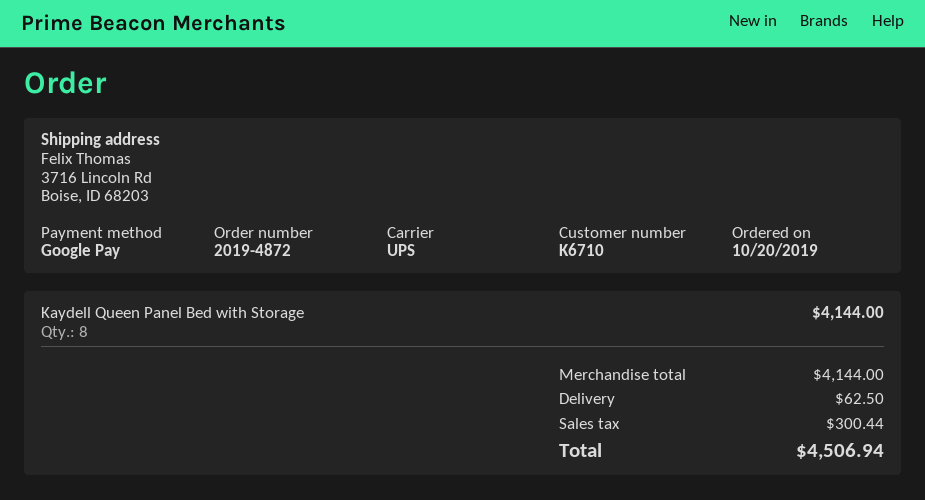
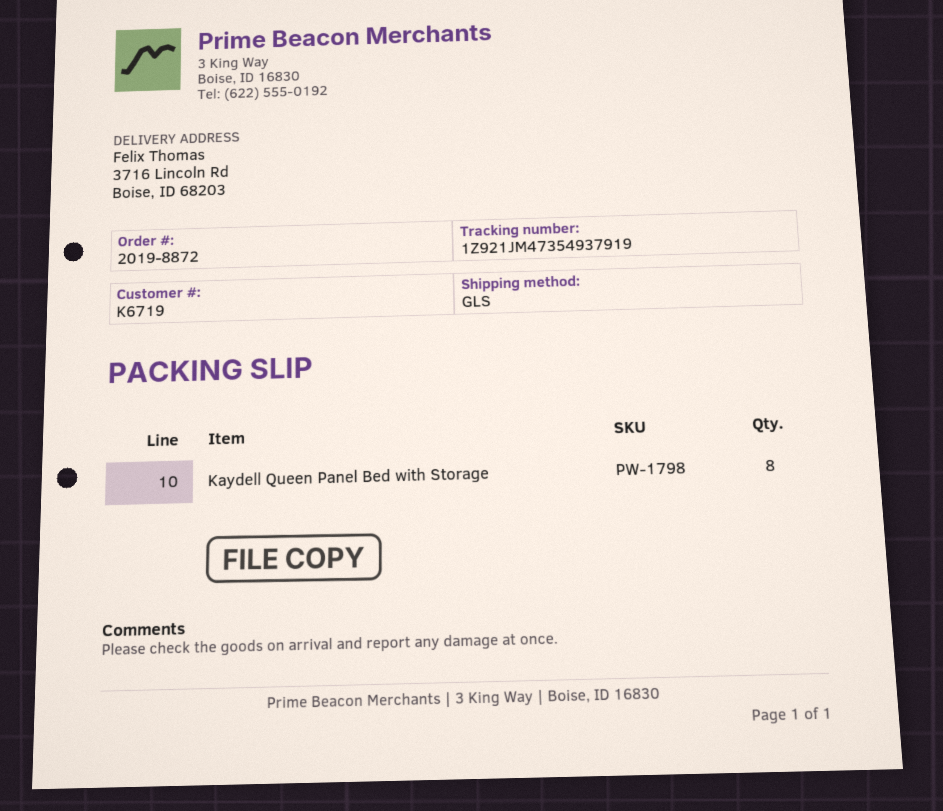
order number: 2019-4872 -> 2019-8872
customer number: K6710 -> K6719
shipping method: UPS -> GLS

